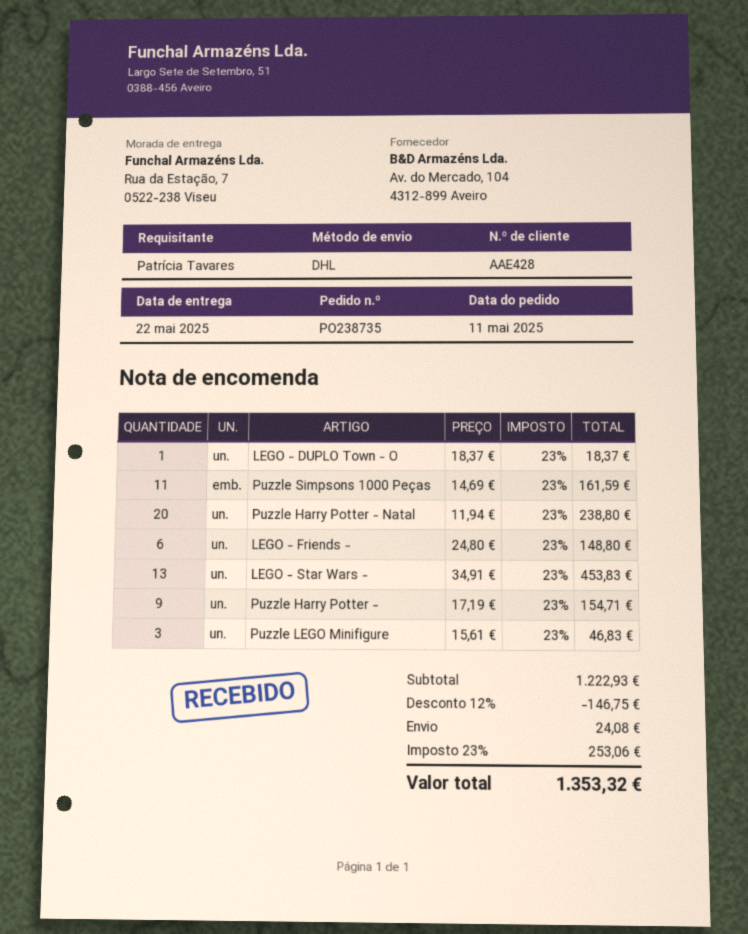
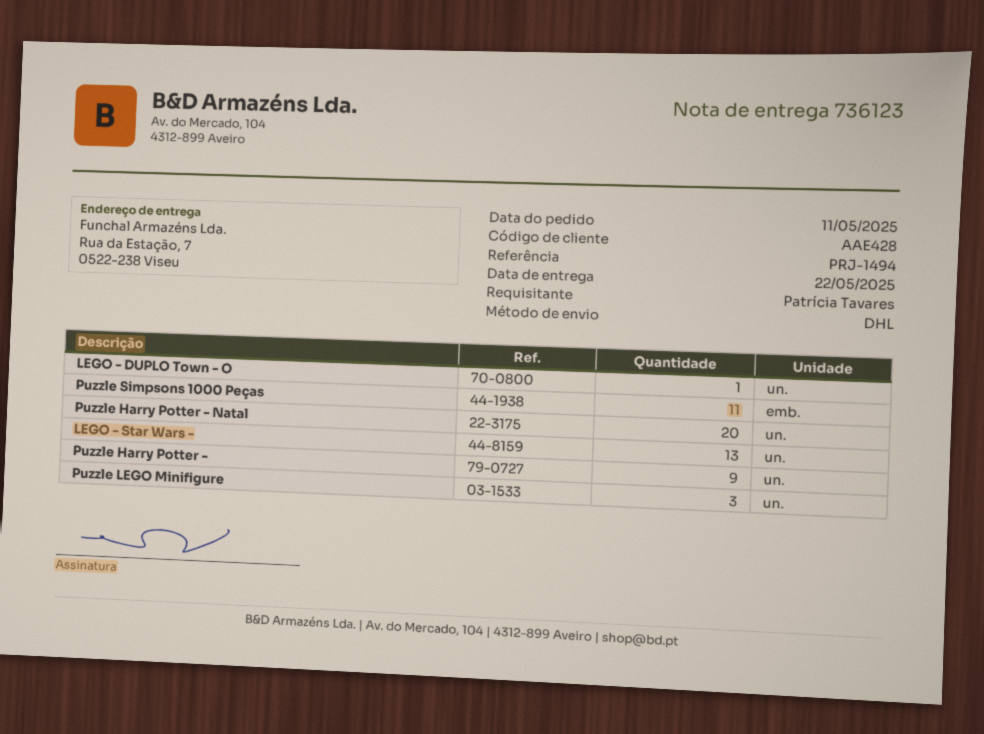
LEGO - Friends -: 6 -> none

